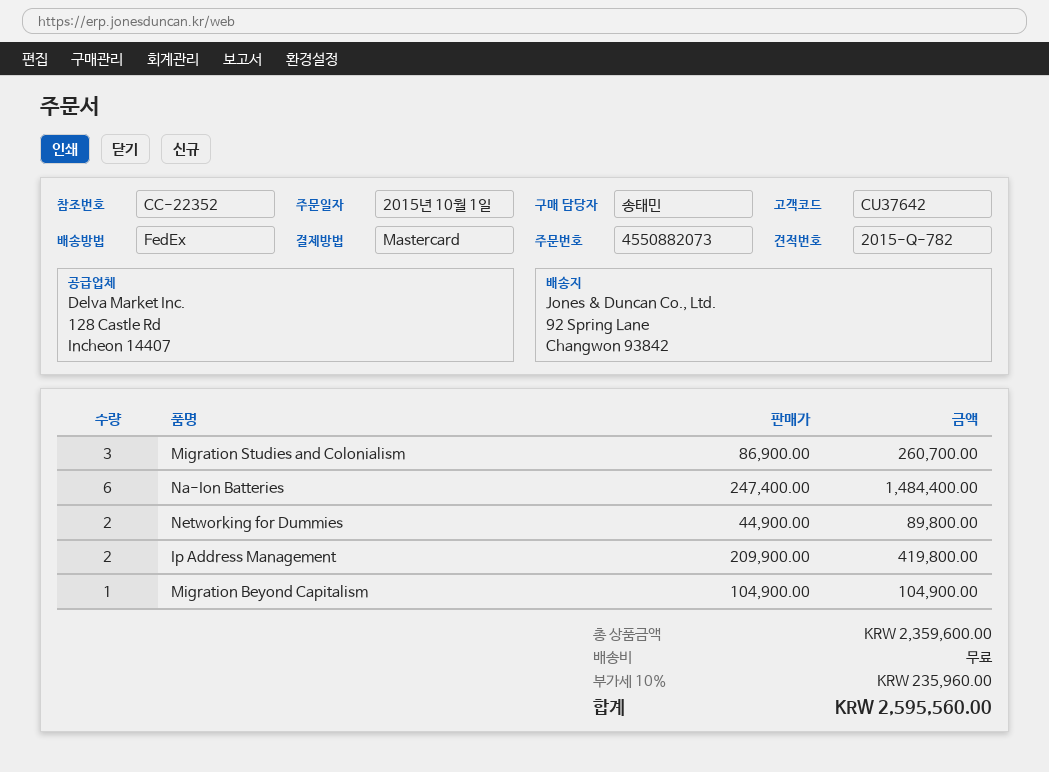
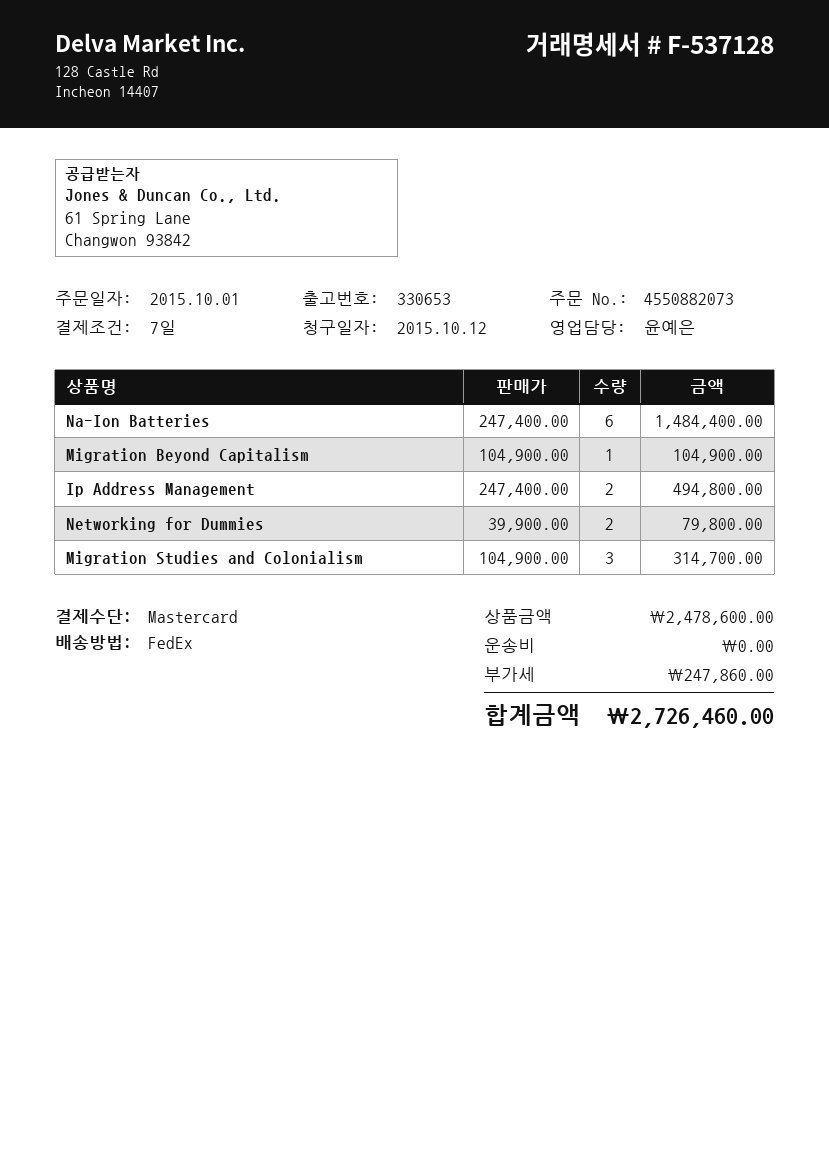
Migration Studies and Colonialism: 3 x 86900.00 = 260700.00 -> 3 x 104900.00 = 314700.00
Networking for Dummies: 2 x 44900.00 = 89800.00 -> 2 x 39900.00 = 79800.00
Ip Address Management: 2 x 209900.00 = 419800.00 -> 2 x 247400.00 = 494800.00
subtotal: 2359600.00 -> 2478600.00
tax: 235960.00 -> 247860.00
total: 2595560.00 -> 2726460.00

